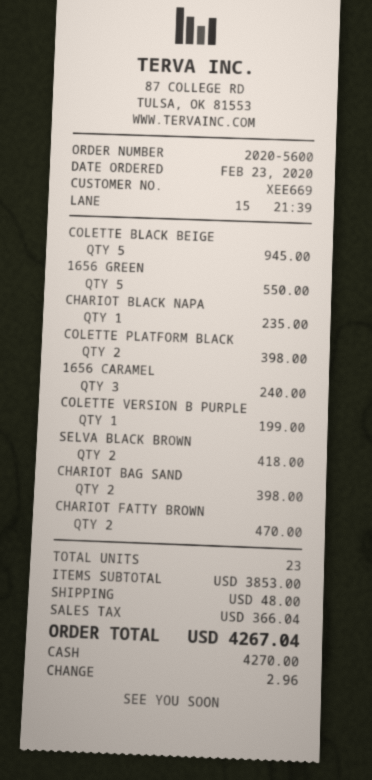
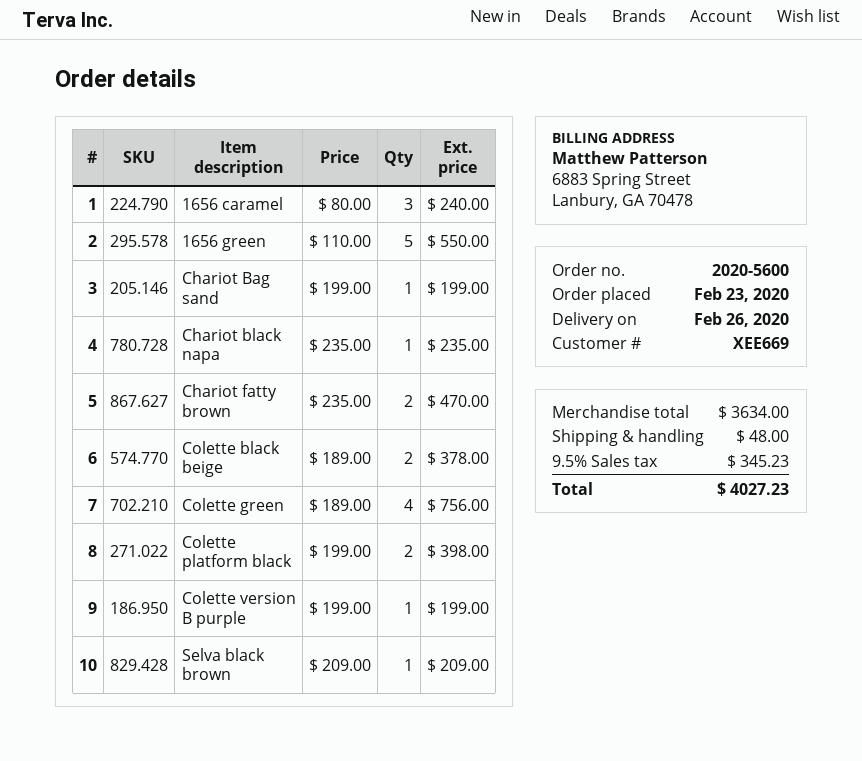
COLETTE BLACK BEIGE: 5 for 945.00 -> 2 for 378.00
SELVA BLACK BROWN: 2 for 418.00 -> 1 for 209.00
CHARIOT BAG SAND: 2 for 398.00 -> 1 for 199.00
Colette green: none -> 4 for 756.00
subtotal: 3853.00 -> 3634.00
tax: 366.04 -> 345.23
total: 4267.04 -> 4027.23

